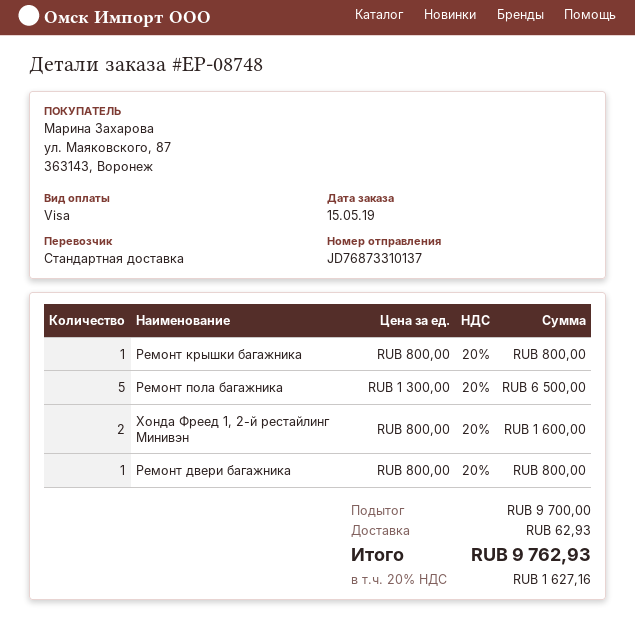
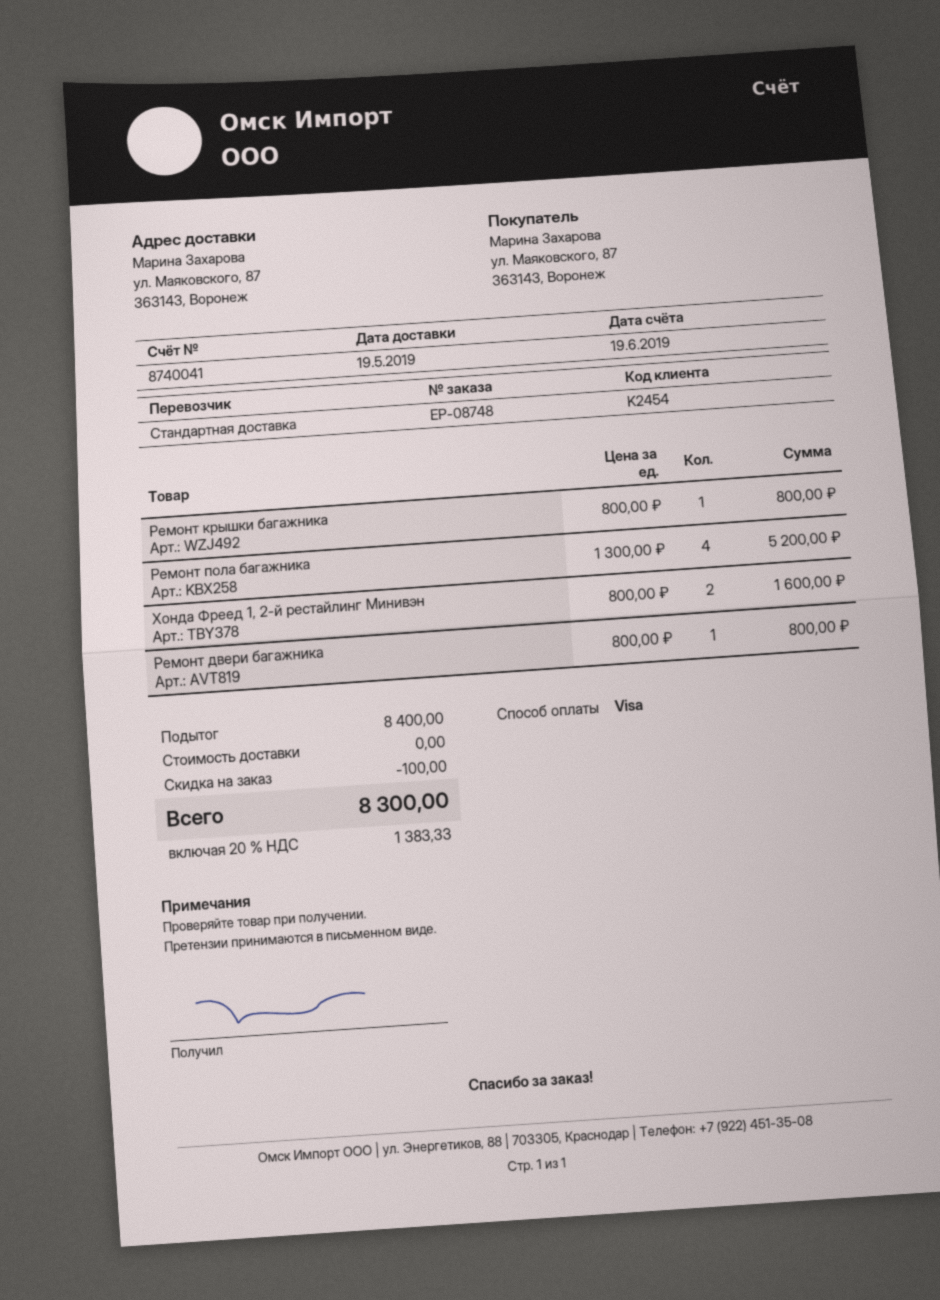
Ремонт пола багажника: 5 x 1300.00 = 6500.00 -> 4 x 1300.00 = 5200.00
subtotal: 9700.00 -> 8400.00
discount: none -> 100.00
shipping: 62.93 -> 0.00
tax: 20% = 1627.16 -> 20% = 1383.33
total: 9762.93 -> 8300.00

